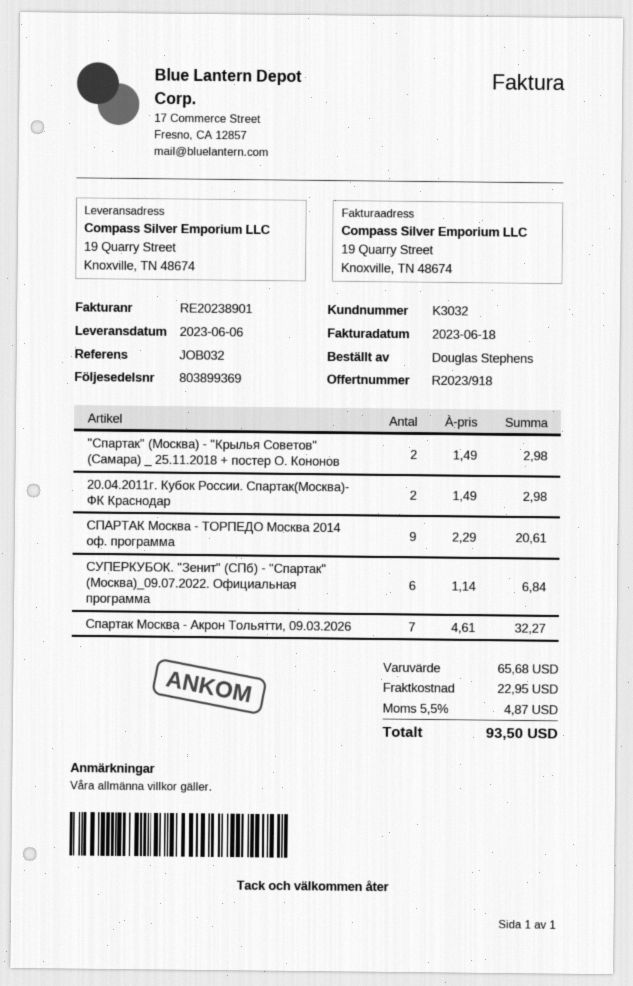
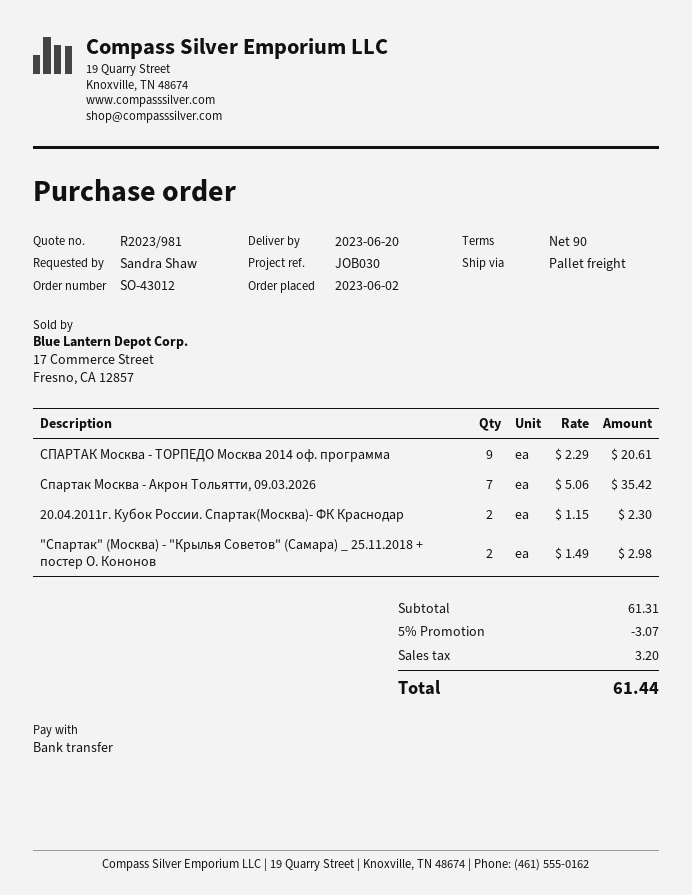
quote number: R2023/918 -> R2023/981
delivery date: 2023-06-06 -> 2023-06-20
reference: JOB032 -> JOB030
ordered by: Douglas Stephens -> Sandra Shaw
20.04.2011г. Кубок России. Спартак(Москва)- ФК Краснодар: 2 x 1.49 = 2.98 -> 2 x 1.15 = 2.30
СУПЕРКУБОК. "Зенит" (СПб) - "Спартак" (Москва)_09.07.2022. Официальная программа: 6 x 1.14 = 6.84 -> none
Спартак Москва - Акрон Тольятти, 09.03.2026: 7 x 4.61 = 32.27 -> 7 x 5.06 = 35.42
subtotal: 65.68 -> 61.31
discount: none -> 5% = 3.07
shipping: 22.95 -> none
tax: 4.87 -> 3.20
total: 93.50 -> 61.44

